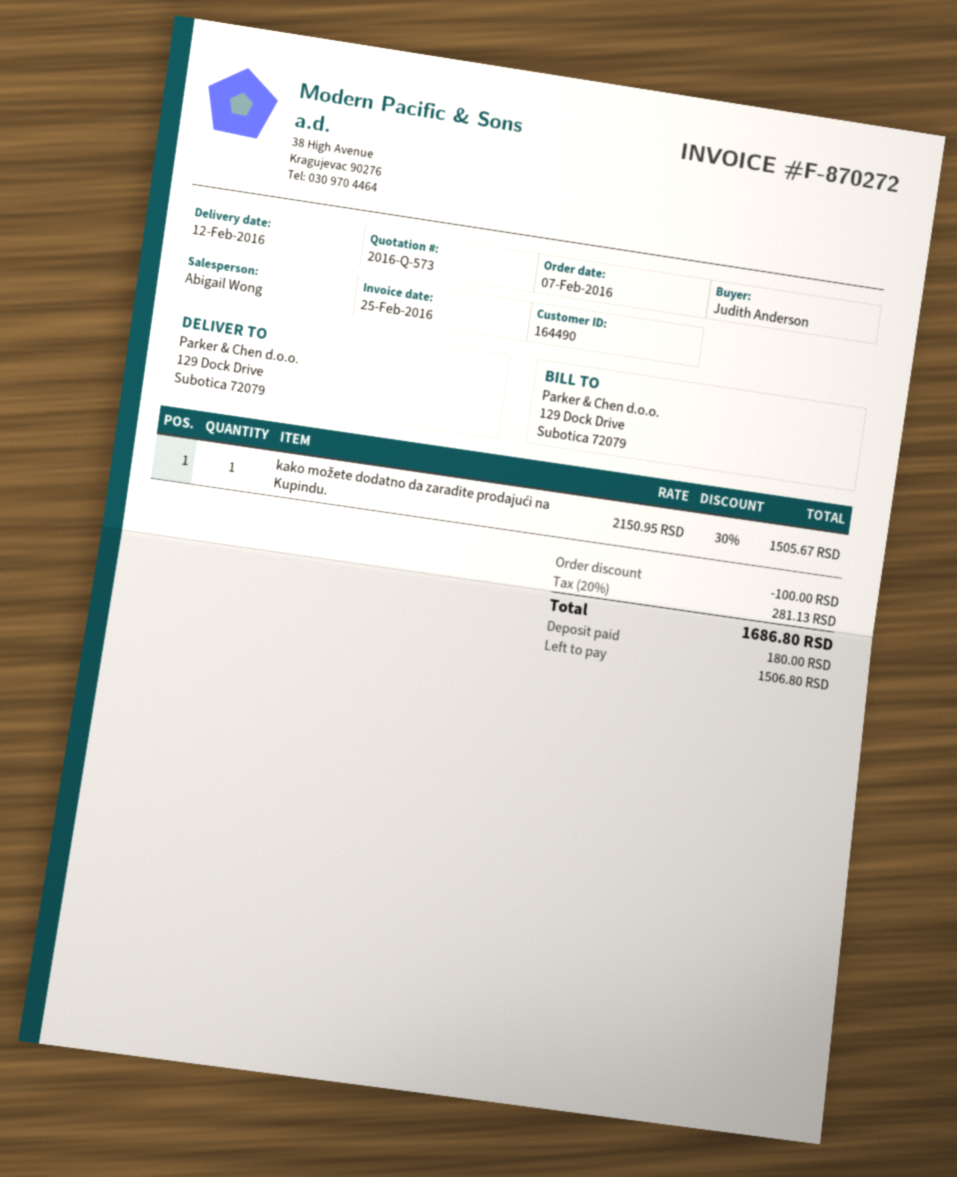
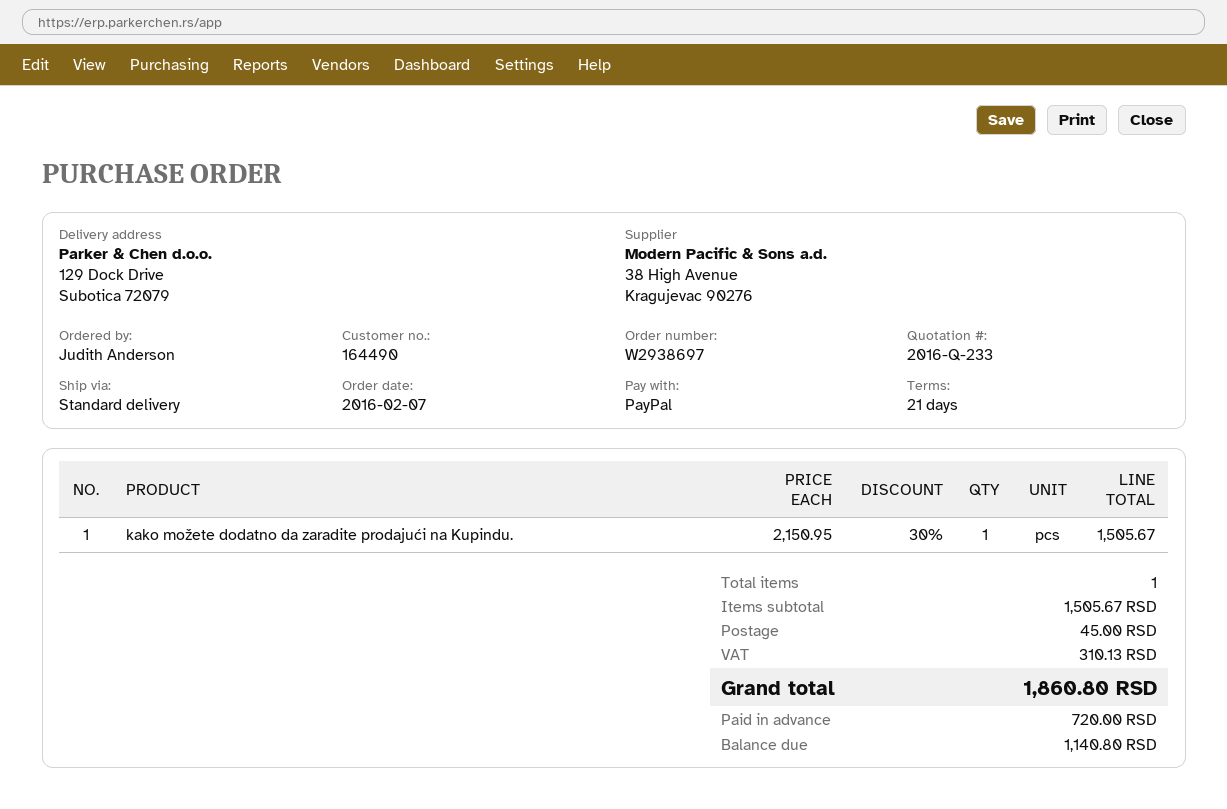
quote number: 2016-Q-573 -> 2016-Q-233
discount: 100.00 -> none
shipping: none -> 45.00
tax: 281.13 -> 310.13
total: 1686.80 -> 1860.80
deposit: 180.00 -> 720.00
balance: 1506.80 -> 1140.80

